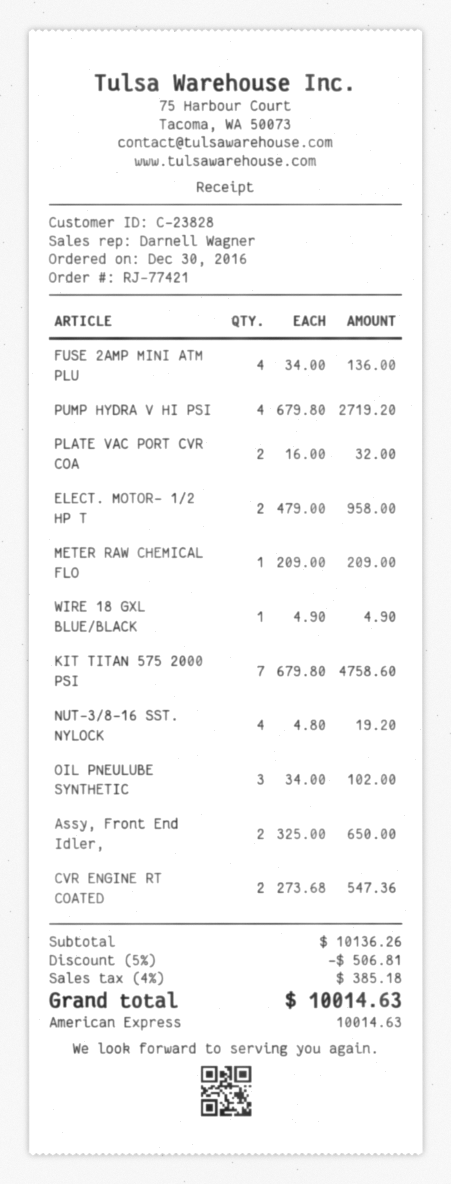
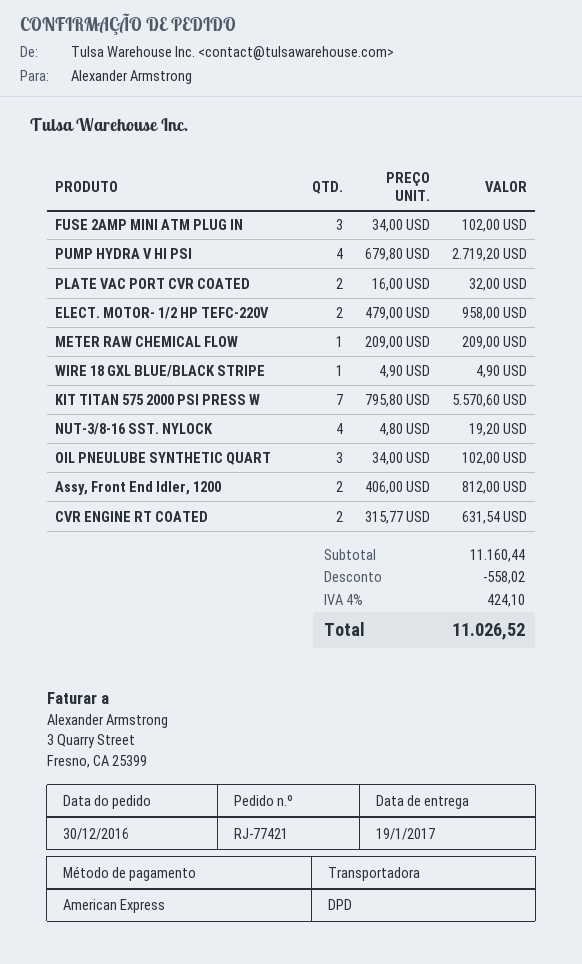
FUSE 2AMP MINI ATM PLU: 4 x 34.00 = 136.00 -> 3 x 34.00 = 102.00
KIT TITAN 575 2000 PSI: 7 x 679.80 = 4758.60 -> 7 x 795.80 = 5570.60
Assy, Front End Idler,: 2 x 325.00 = 650.00 -> 2 x 406.00 = 812.00
CVR ENGINE RT COATED: 2 x 273.68 = 547.36 -> 2 x 315.77 = 631.54
subtotal: 10136.26 -> 11160.44
discount: 506.81 -> 558.02
tax: 4% = 385.18 -> 4% = 424.10
total: 10014.63 -> 11026.52

